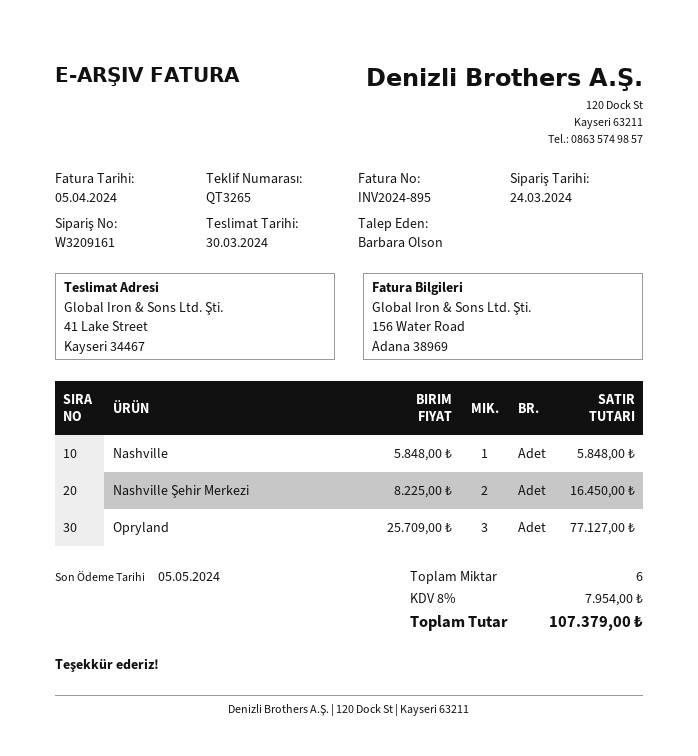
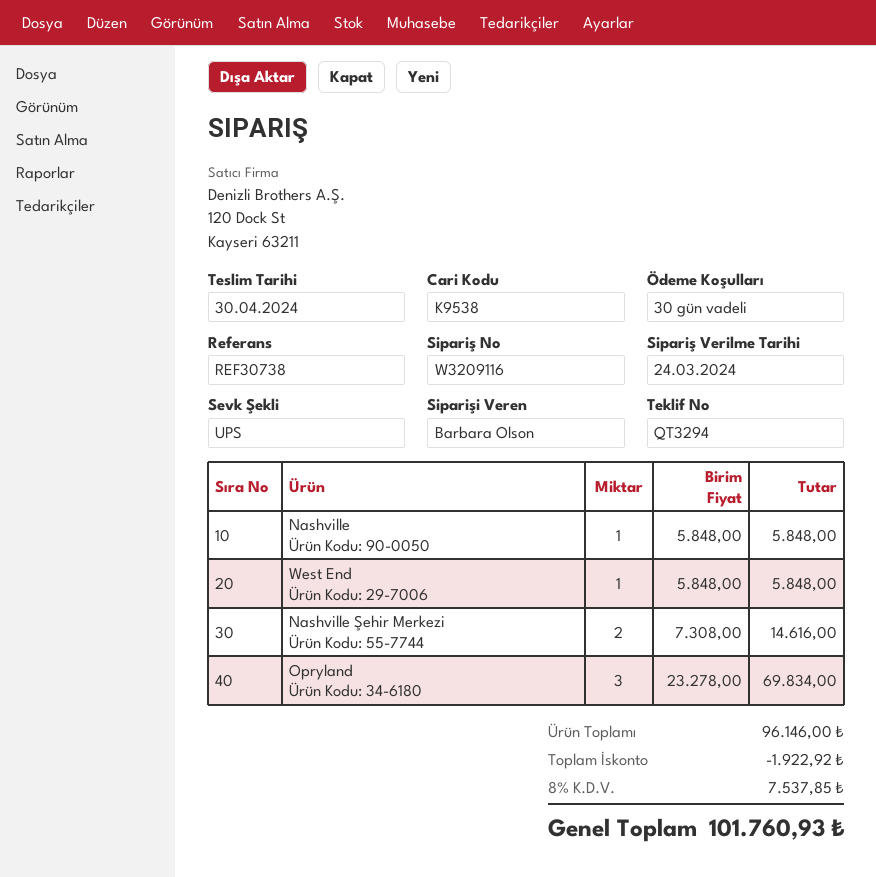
quote number: QT3265 -> QT3294
order number: W3209161 -> W3209116
delivery date: 2024-03-30 -> 2024-04-30
Nashville Şehir Merkezi: 2 x 8225.00 = 16450.00 -> 2 x 7308.00 = 14616.00
Opryland: 3 x 25709.00 = 77127.00 -> 3 x 23278.00 = 69834.00
West End: none -> 1 x 5848.00 = 5848.00
discount: none -> 1922.92
tax: 8% = 7954.00 -> 8% = 7537.85
total: 107379.00 -> 101760.93

